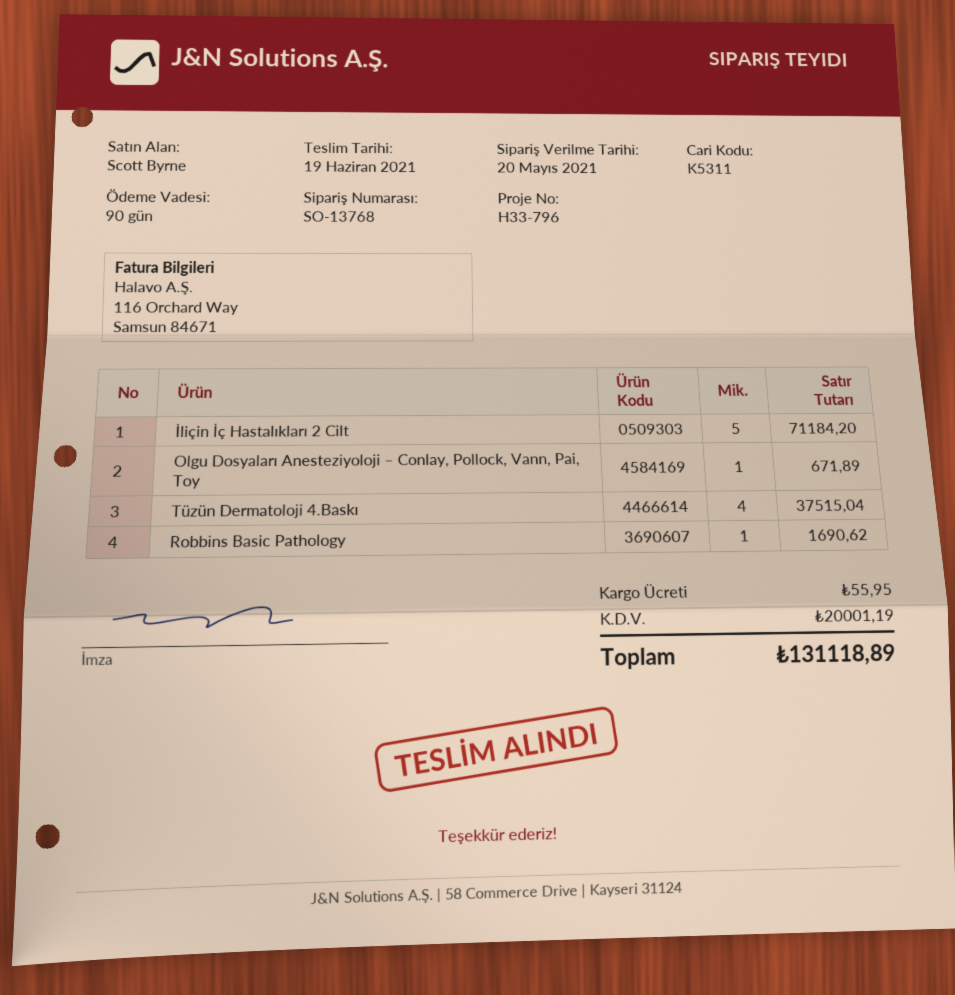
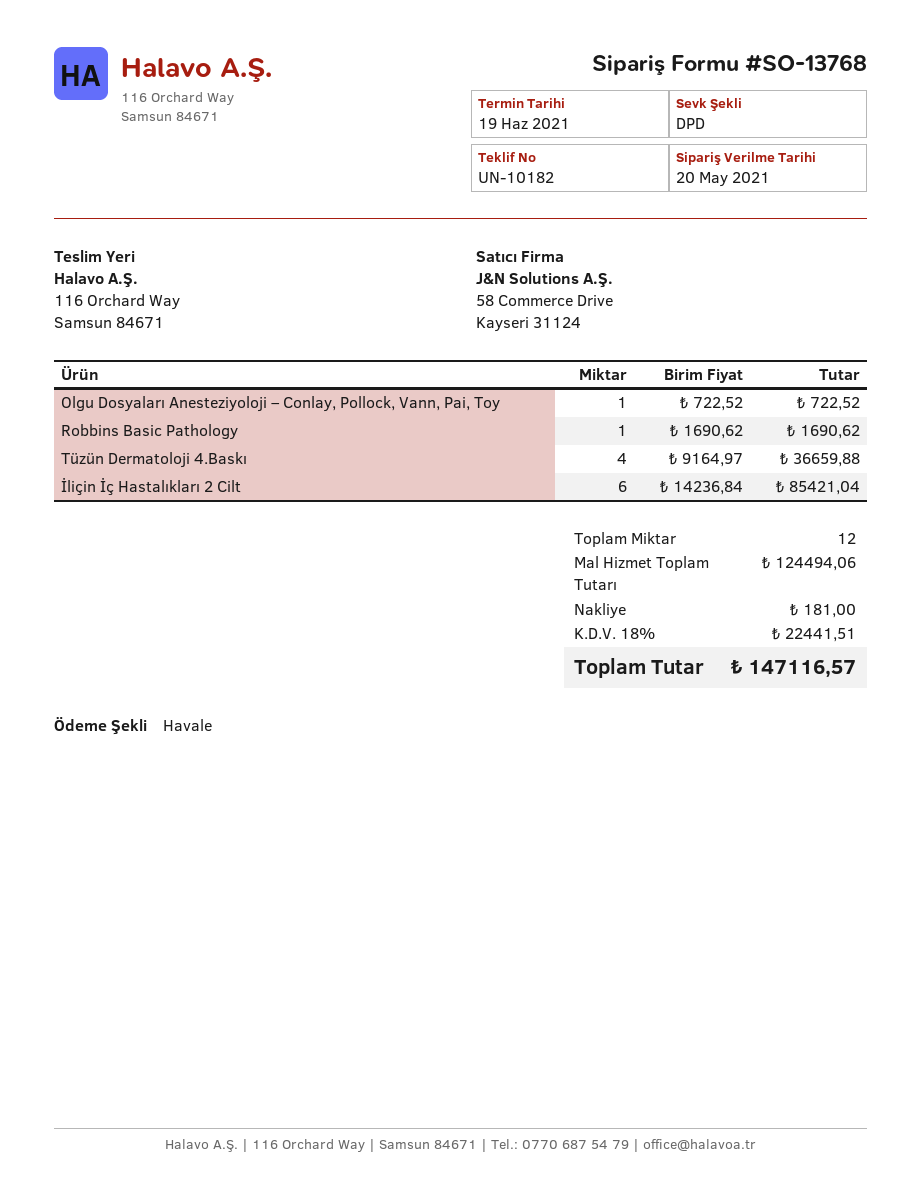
İliçin İç Hastalıkları 2 Cilt: 5 for 71184.20 -> 6 for 85421.04
Olgu Dosyaları Anesteziyoloji – Conlay, Pollock, Vann, Pai, Toy: 1 for 671.89 -> 1 for 722.52
Tüzün Dermatoloji 4.Baskı: 4 for 37515.04 -> 4 for 36659.88
shipping: 55.95 -> 181.00
tax: 20001.19 -> 22441.51
total: 131118.89 -> 147116.57

